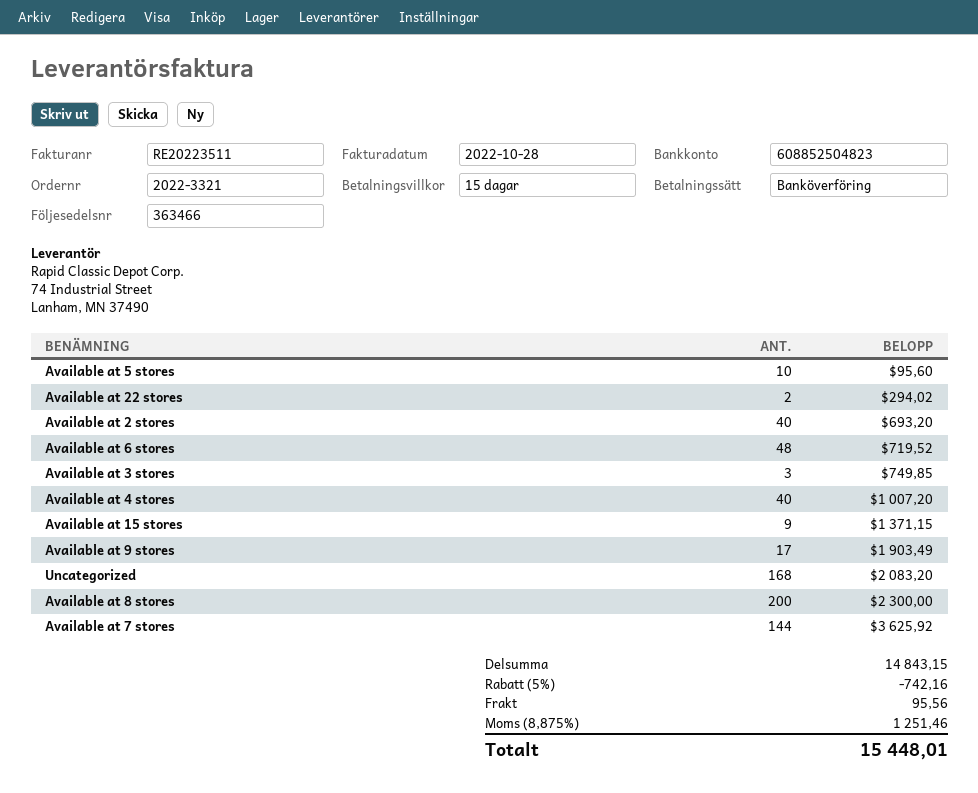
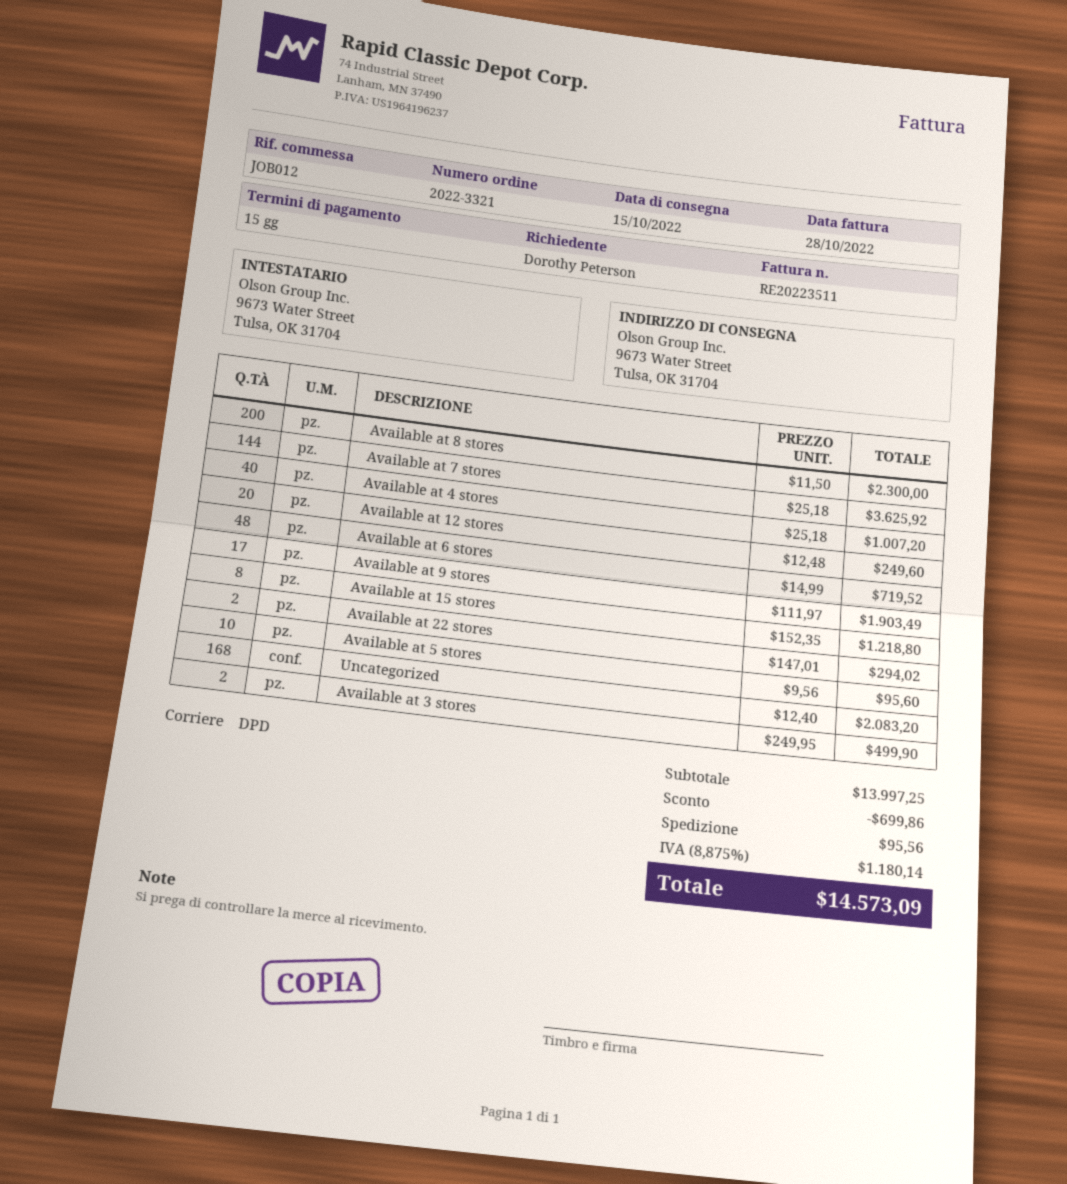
Available at 2 stores: 40 for 693.20 -> none
Available at 3 stores: 3 for 749.85 -> 2 for 499.90
Available at 15 stores: 9 for 1371.15 -> 8 for 1218.80
Available at 12 stores: none -> 20 for 249.60
subtotal: 14843.15 -> 13997.25
discount: 742.16 -> 699.86
tax: 8.875% = 1251.46 -> 8.875% = 1180.14
total: 15448.01 -> 14573.09

